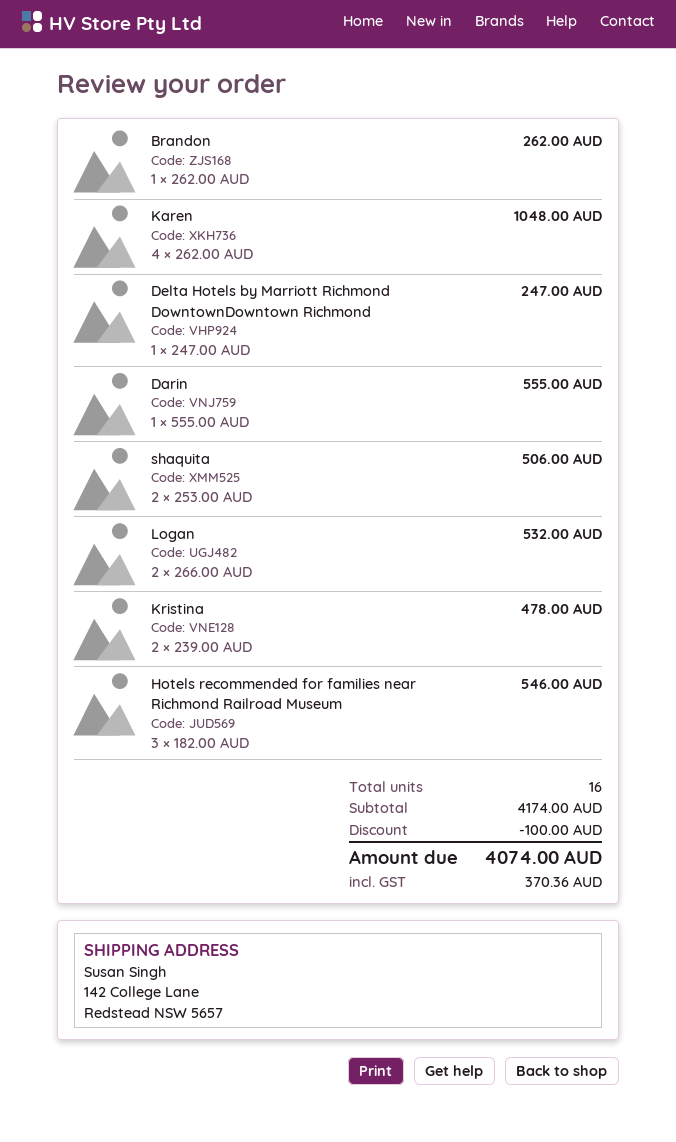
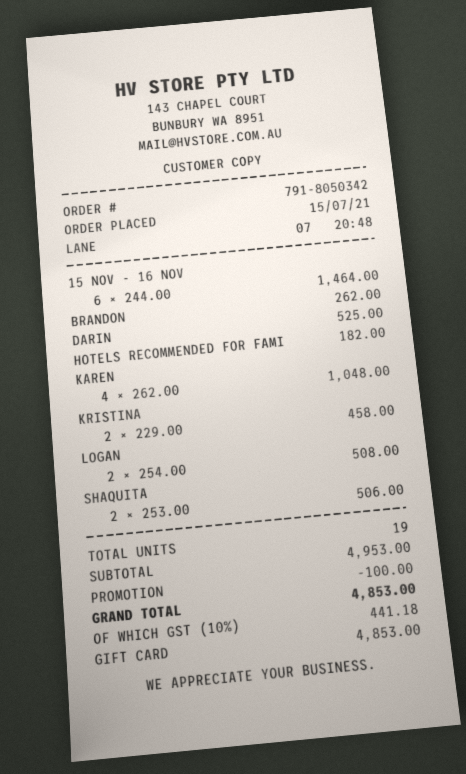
Delta Hotels by Marriott Richmond DowntownDowntown Richmond: 1 x 247.00 = 247.00 -> none
Darin: 1 x 555.00 = 555.00 -> 1 x 525.00 = 525.00
Logan: 2 x 266.00 = 532.00 -> 2 x 254.00 = 508.00
Kristina: 2 x 239.00 = 478.00 -> 2 x 229.00 = 458.00
Hotels recommended for families near Richmond Railroad Museum: 3 x 182.00 = 546.00 -> 1 x 182.00 = 182.00
15 NOV - 16 NOV: none -> 6 x 244.00 = 1464.00
total quantity: 16 -> 19
subtotal: 4174.00 -> 4953.00
tax: 370.36 -> 441.18
total: 4074.00 -> 4853.00

